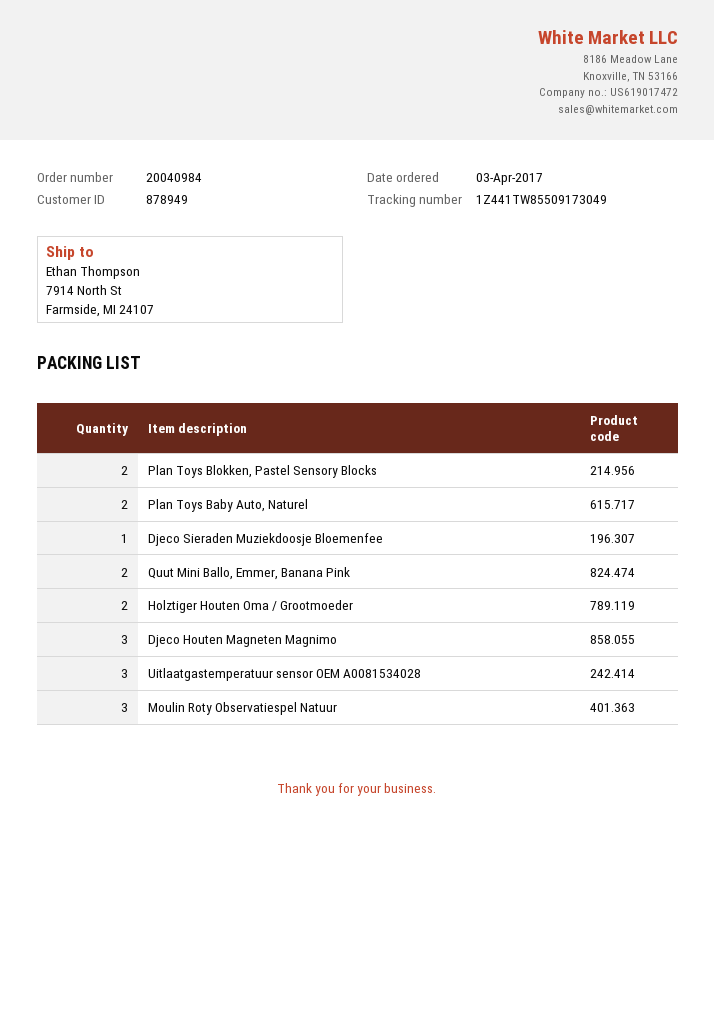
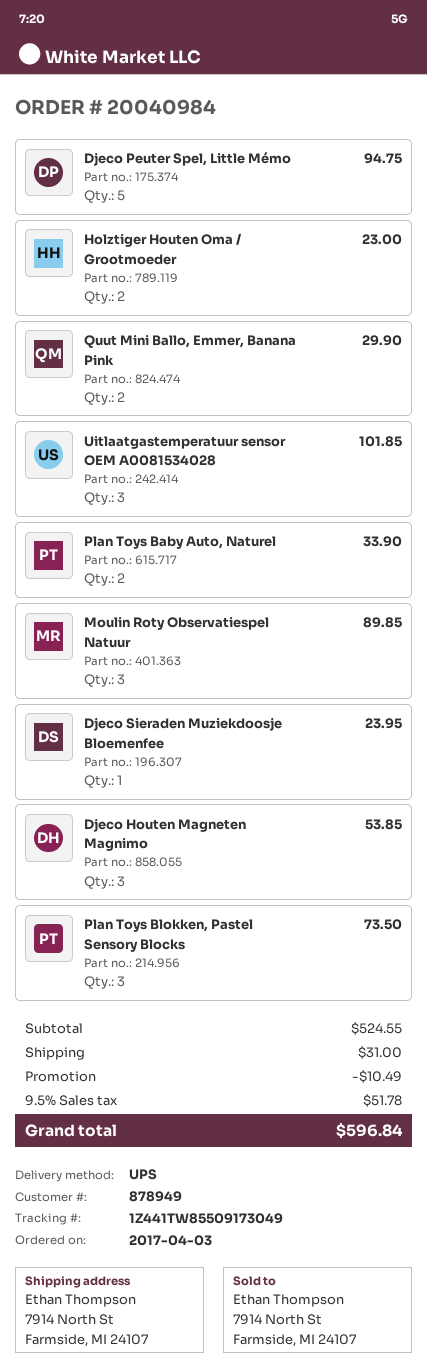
Plan Toys Blokken, Pastel Sensory Blocks: 2 -> 3
Djeco Peuter Spel, Little Mémo: none -> 5

